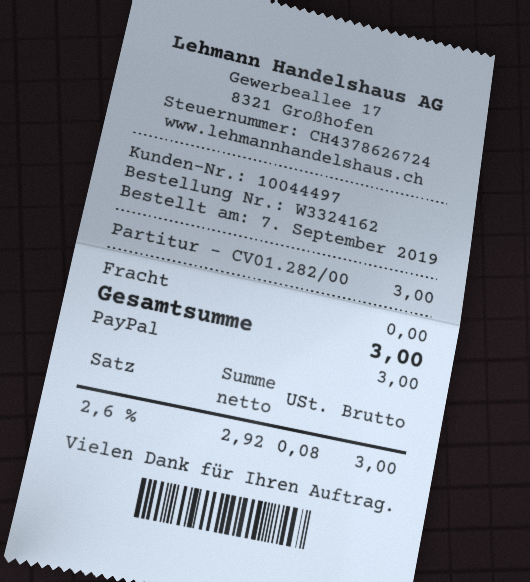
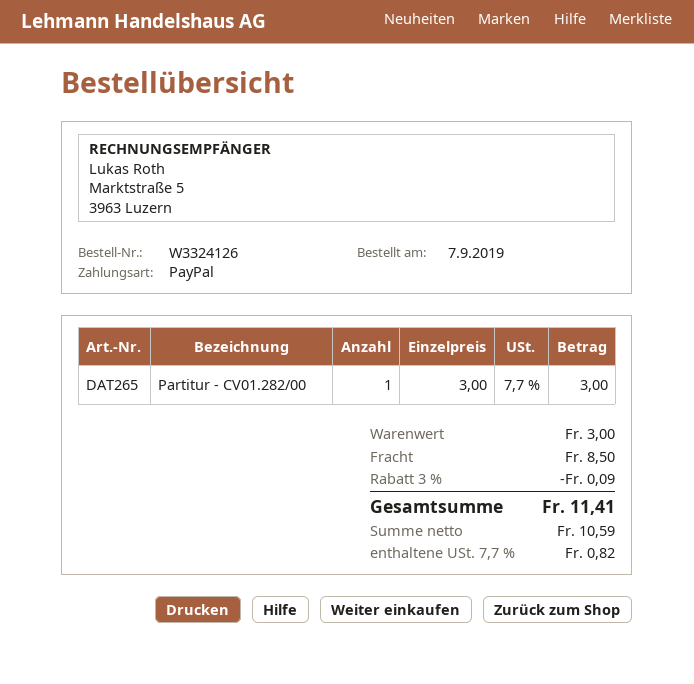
order number: W3324162 -> W3324126
discount: none -> 3% = 0.09
shipping: 0.00 -> 8.50
net: 2.92 -> 10.59
tax: 2.6% = 0.08 -> 7.7% = 0.82
total: 3.00 -> 11.41

